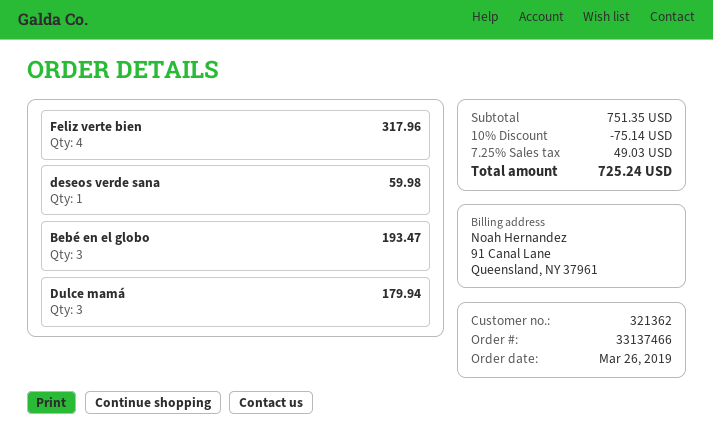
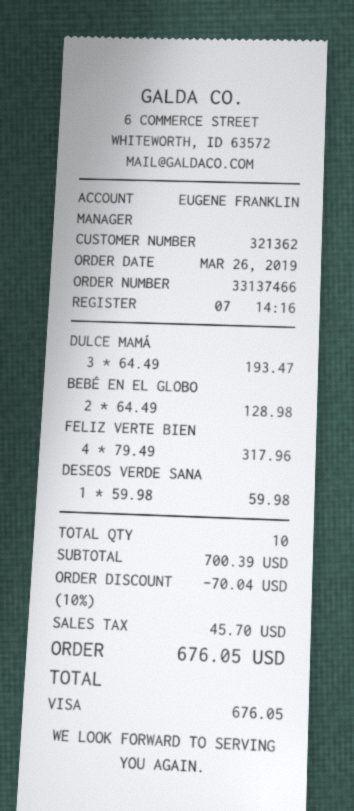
Bebé en el globo: 3 for 193.47 -> 2 for 128.98
Dulce mamá: 3 for 179.94 -> 3 for 193.47
subtotal: 751.35 -> 700.39
discount: 10% = 75.14 -> 10% = 70.04
tax: 49.03 -> 45.70
total: 725.24 -> 676.05

